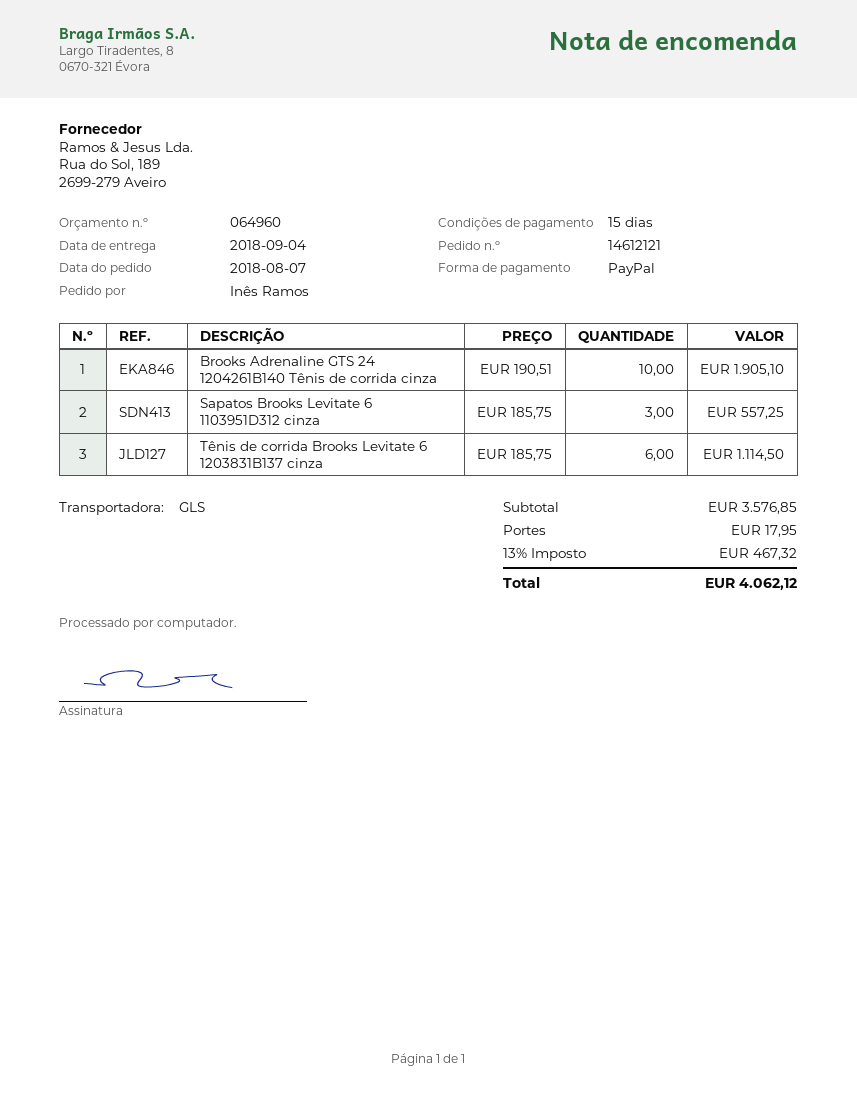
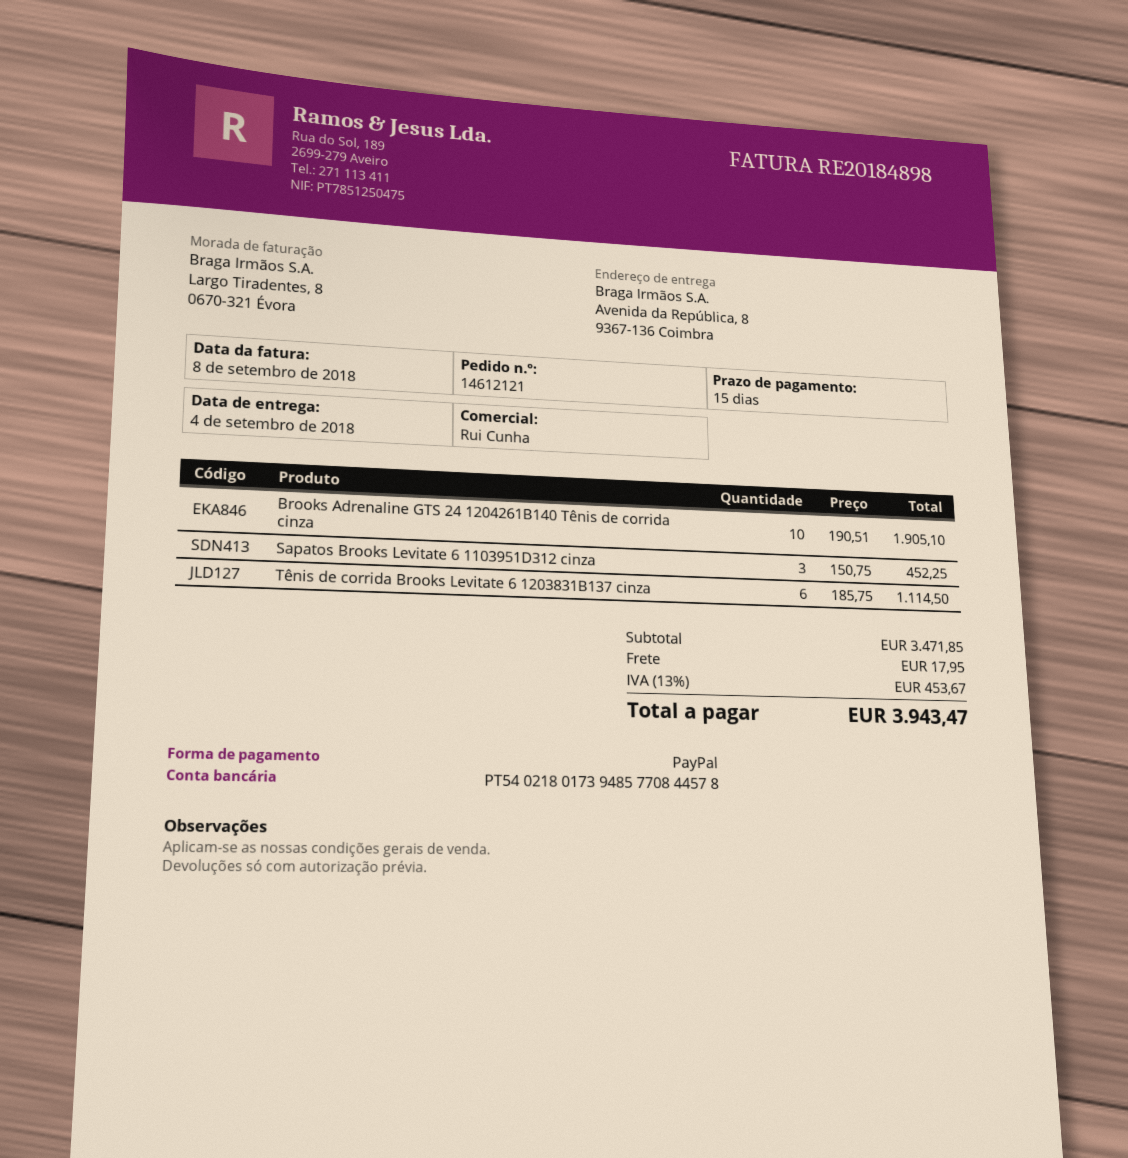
Sapatos Brooks Levitate 6 1103951D312 cinza: 3 x 185.75 = 557.25 -> 3 x 150.75 = 452.25
subtotal: 3576.85 -> 3471.85
tax: 13% = 467.32 -> 13% = 453.67
total: 4062.12 -> 3943.47

